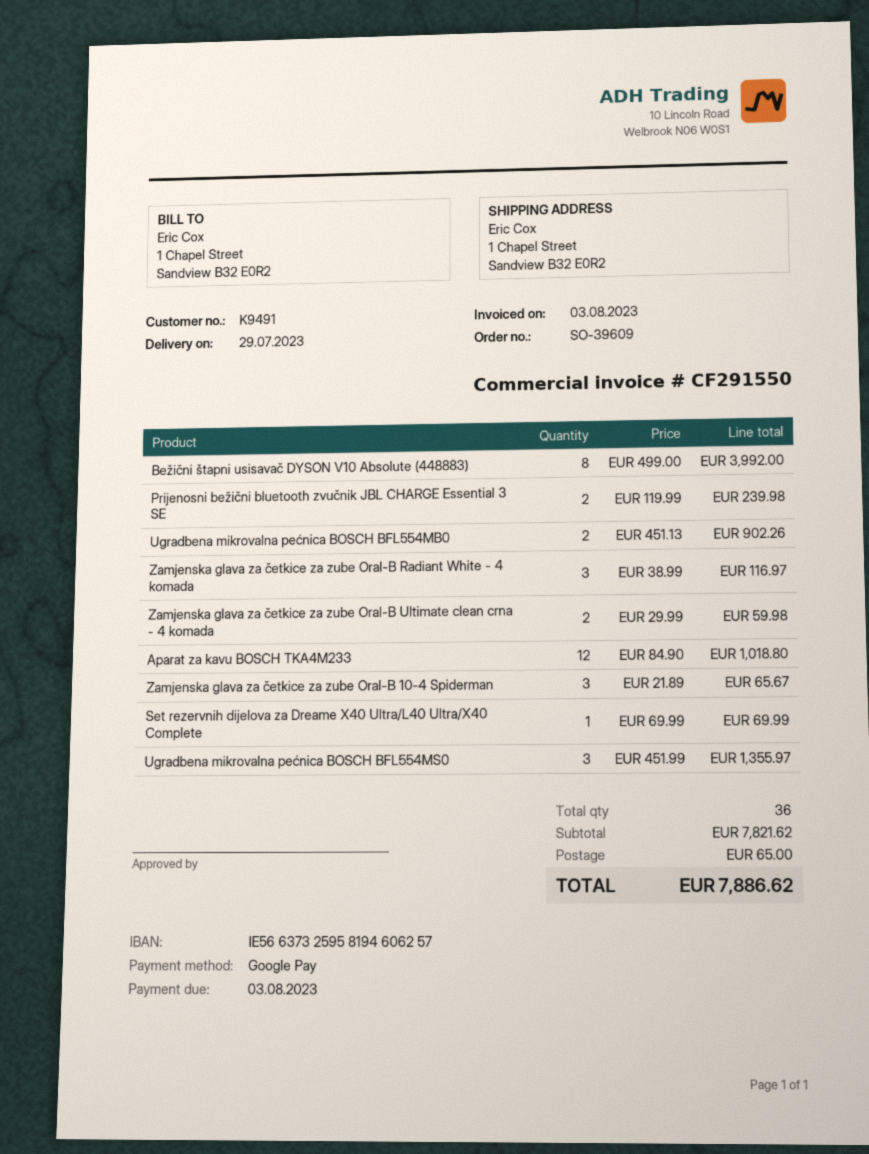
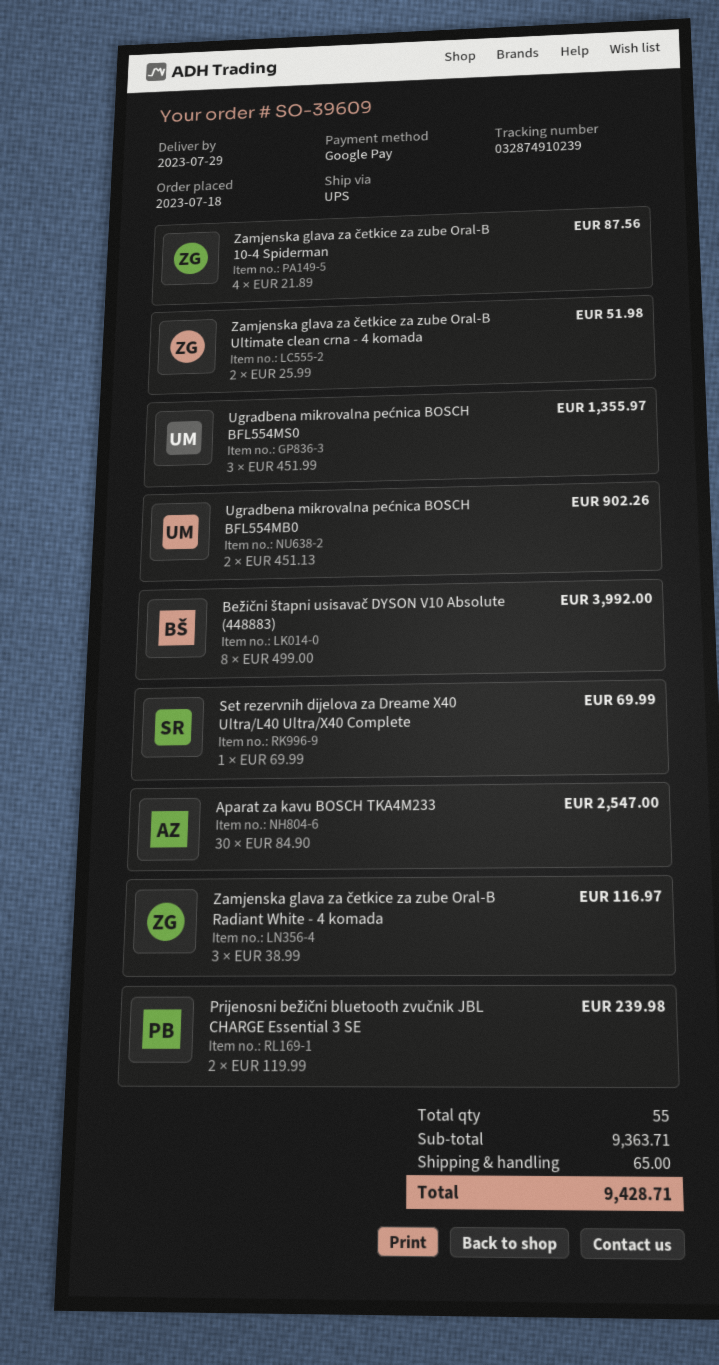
Zamjenska glava za četkice za zube Oral-B Ultimate clean crna - 4 komada: 2 x 29.99 = 59.98 -> 2 x 25.99 = 51.98
Aparat za kavu BOSCH TKA4M233: 12 x 84.90 = 1018.80 -> 30 x 84.90 = 2547.00
Zamjenska glava za četkice za zube Oral-B 10-4 Spiderman: 3 x 21.89 = 65.67 -> 4 x 21.89 = 87.56
total quantity: 36 -> 55
subtotal: 7821.62 -> 9363.71
total: 7886.62 -> 9428.71

